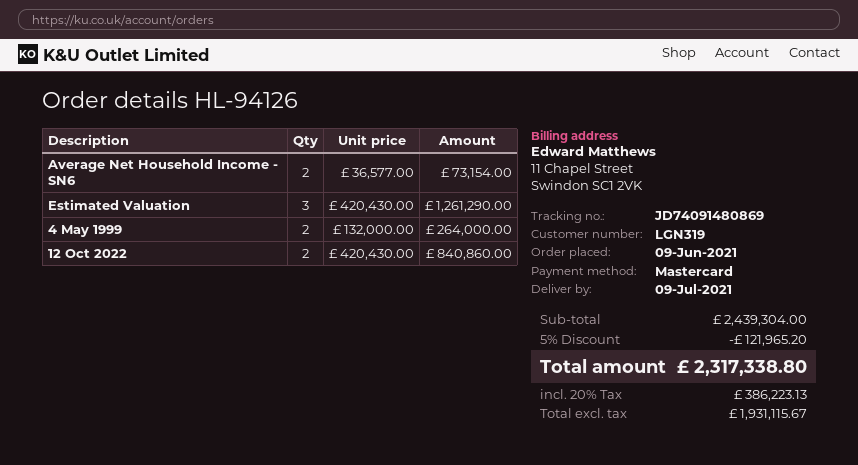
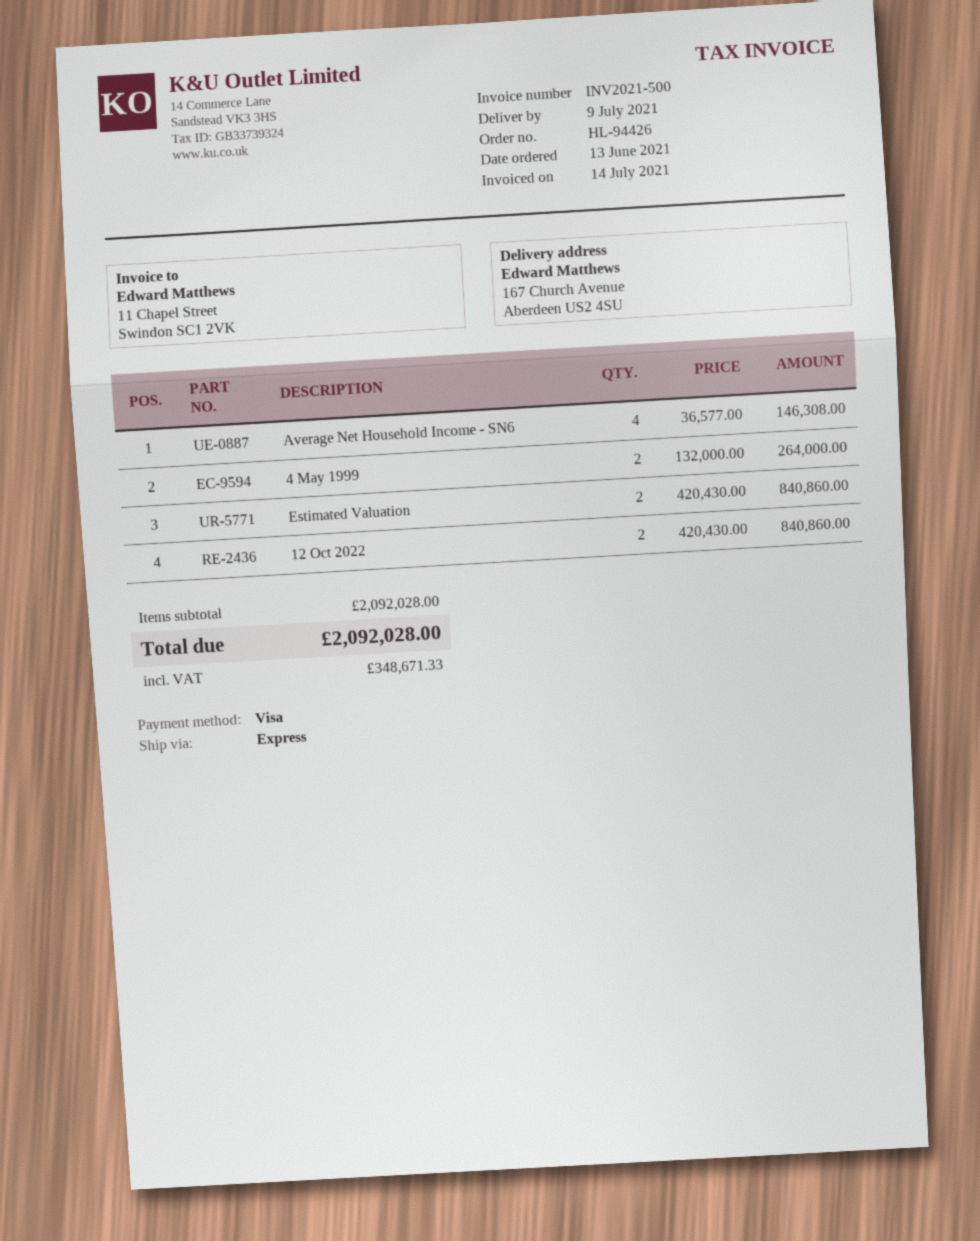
order number: HL-94126 -> HL-94426
order date: 2021-06-09 -> 2021-06-13
payment method: Mastercard -> Visa
Average Net Household Income - SN6: 2 x 36577.00 = 73154.00 -> 4 x 36577.00 = 146308.00
Estimated Valuation: 3 x 420430.00 = 1261290.00 -> 2 x 420430.00 = 840860.00
subtotal: 2439304.00 -> 2092028.00
discount: 5% = 121965.20 -> none
tax: 386223.13 -> 348671.33
total: 2317338.80 -> 2092028.00

